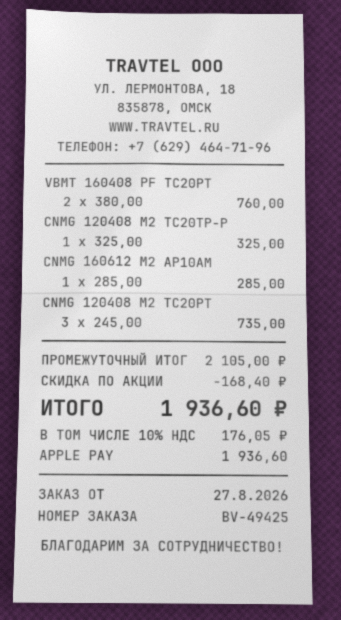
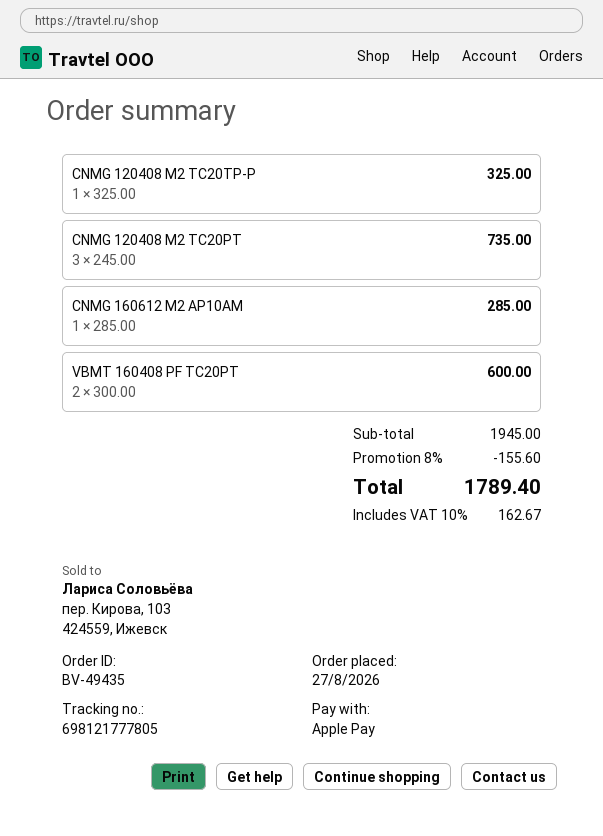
order number: BV-49425 -> BV-49435
VBMT 160408 PF TC20PT: 2 x 380.00 = 760.00 -> 2 x 300.00 = 600.00
subtotal: 2105.00 -> 1945.00
discount: 168.40 -> 155.60
tax: 10% = 176.05 -> 10% = 162.67
total: 1936.60 -> 1789.40

